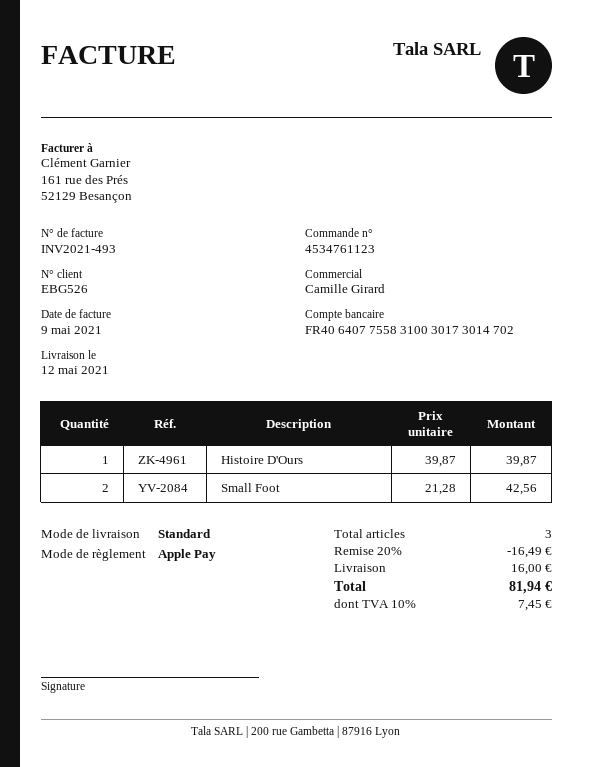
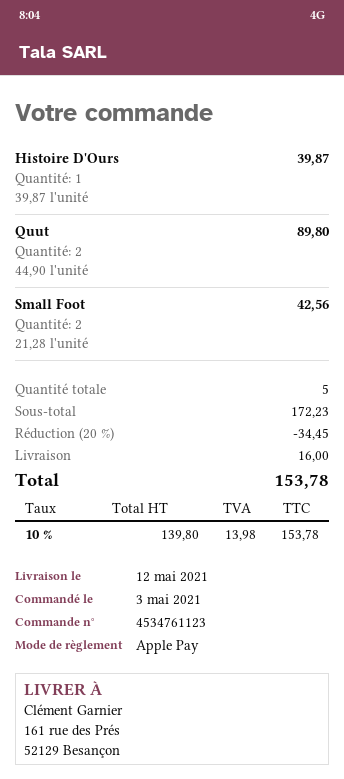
Quut: none -> 2 x 44.90 = 89.80
total quantity: 3 -> 5
discount: 20% = 16.49 -> 20% = 34.45
tax: 10% = 7.45 -> 10% = 13.98
total: 81.94 -> 153.78

